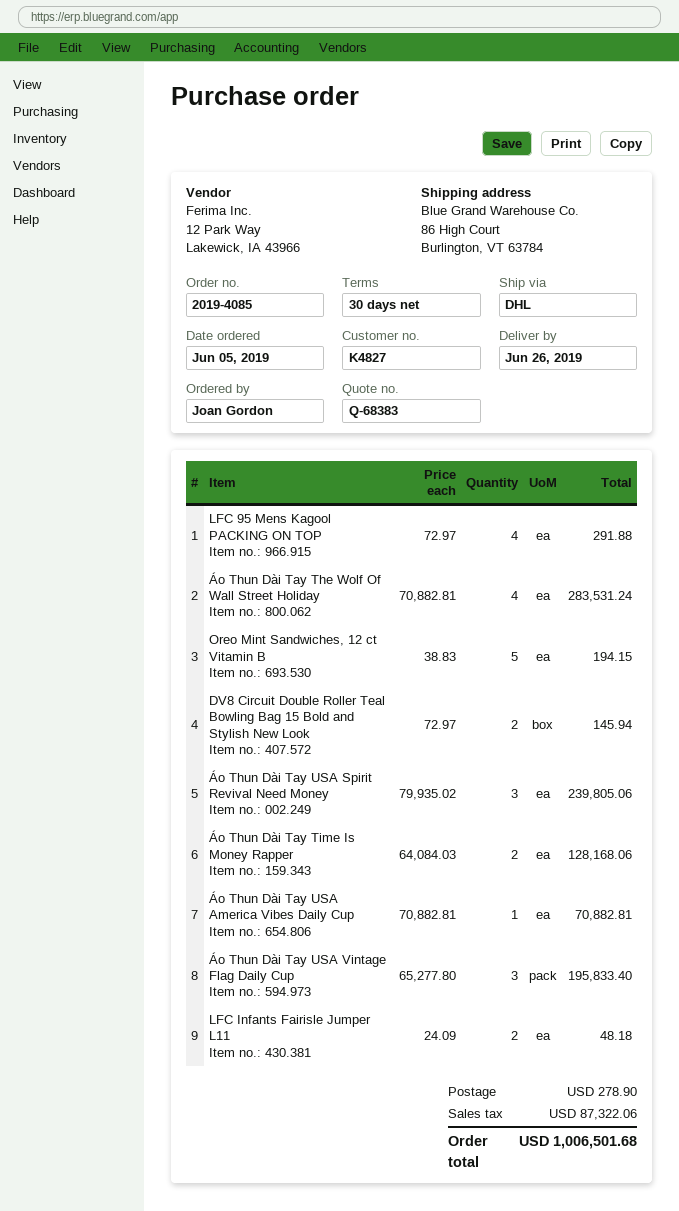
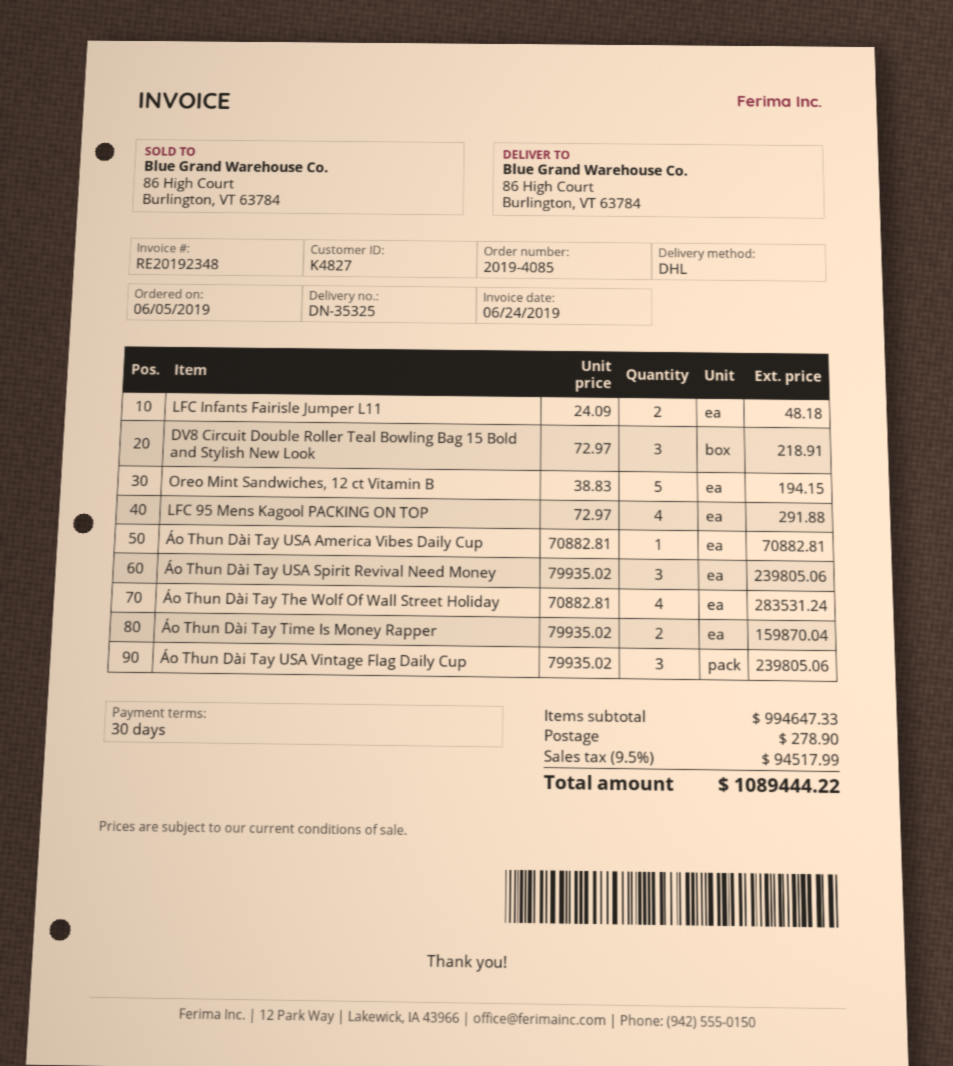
DV8 Circuit Double Roller Teal Bowling Bag 15 Bold and Stylish New Look: 2 x 72.97 = 145.94 -> 3 x 72.97 = 218.91
Áo Thun Dài Tay Time Is Money Rapper: 2 x 64084.03 = 128168.06 -> 2 x 79935.02 = 159870.04
Áo Thun Dài Tay USA Vintage Flag Daily Cup: 3 x 65277.80 = 195833.40 -> 3 x 79935.02 = 239805.06
tax: 87322.06 -> 94517.99
total: 1006501.68 -> 1089444.22

